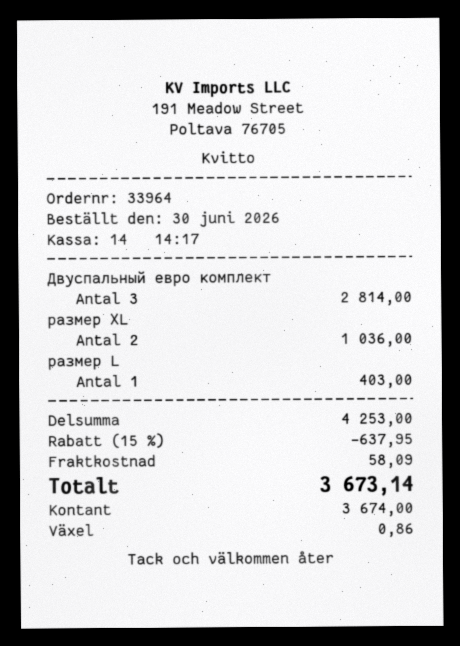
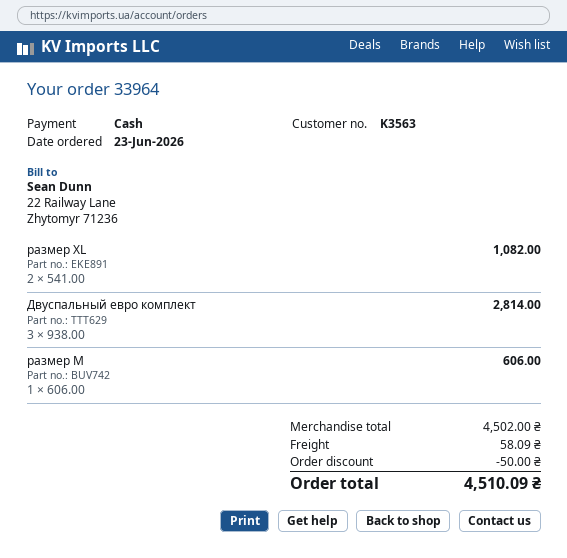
order date: 2026-06-30 -> 2026-06-23
размер XL: 2 for 1036.00 -> 2 for 1082.00
размер L: 1 for 403.00 -> none
размер M: none -> 1 for 606.00
subtotal: 4253.00 -> 4502.00
discount: 637.95 -> 50.00
total: 3673.14 -> 4510.09

